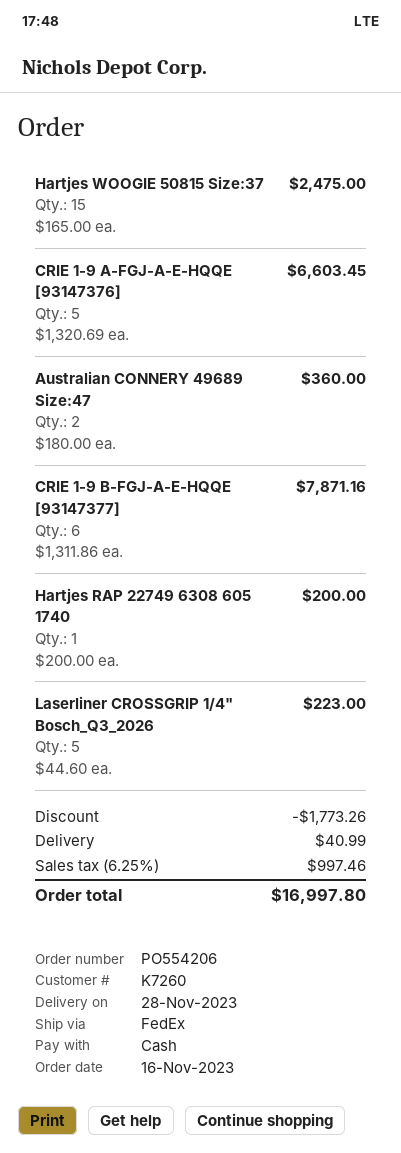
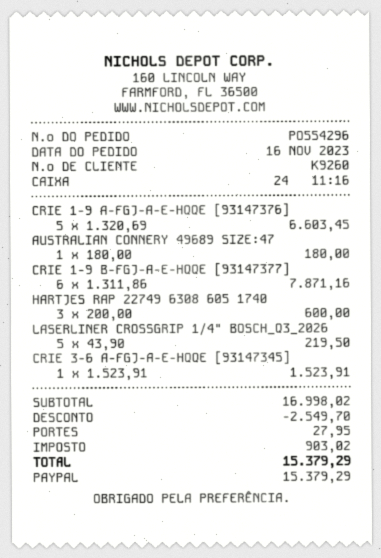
order number: PO554206 -> PO554296
customer number: K7260 -> K9260
payment method: cash -> PayPal
Hartjes WOOGIE 50815 Size:37: 15 x 165.00 = 2475.00 -> none
Australian CONNERY 49689 Size:47: 2 x 180.00 = 360.00 -> 1 x 180.00 = 180.00
Hartjes RAP 22749 6308 605 1740: 1 x 200.00 = 200.00 -> 3 x 200.00 = 600.00
Laserliner CROSSGRIP 1/4" Bosch_Q3_2026: 5 x 44.60 = 223.00 -> 5 x 43.90 = 219.50
CRIE 3-6 A-FGJ-A-E-HQQE [93147345]: none -> 1 x 1523.91 = 1523.91
discount: 1773.26 -> 2549.70
shipping: 40.99 -> 27.95
tax: 997.46 -> 903.02
total: 16997.80 -> 15379.29

